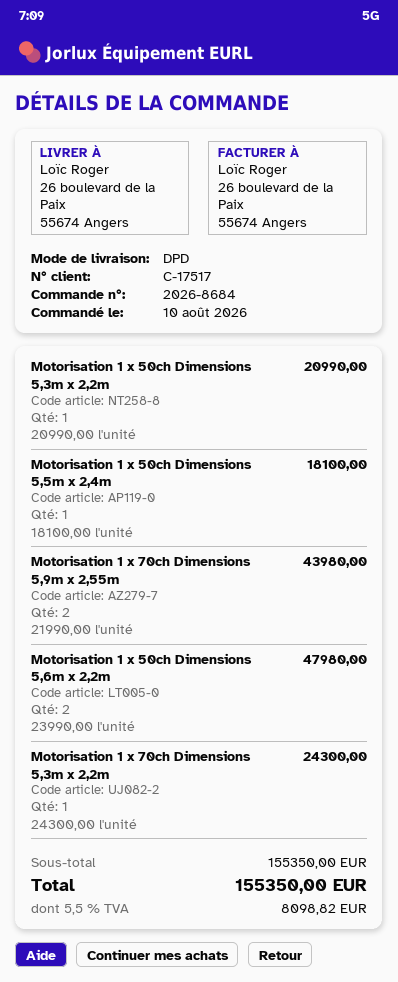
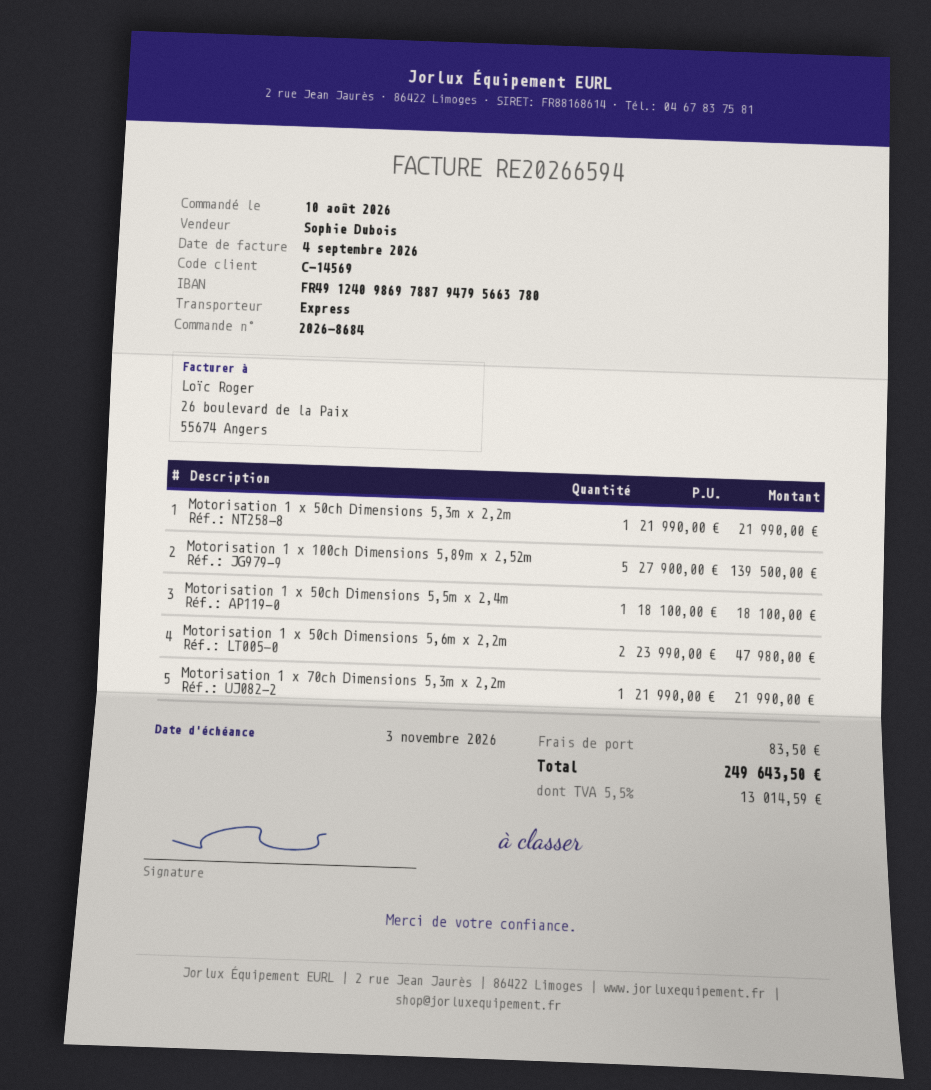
customer number: C-17517 -> C-14569
shipping method: DPD -> express
Motorisation 1 x 50ch Dimensions 5,3m x 2,2m: 1 x 20990.00 = 20990.00 -> 1 x 21990.00 = 21990.00
Motorisation 1 x 70ch Dimensions 5,9m x 2,55m: 2 x 21990.00 = 43980.00 -> none
Motorisation 1 x 70ch Dimensions 5,3m x 2,2m: 1 x 24300.00 = 24300.00 -> 1 x 21990.00 = 21990.00
Motorisation 1 x 100ch Dimensions 5,89m x 2,52m: none -> 5 x 27900.00 = 139500.00
shipping: none -> 83.50
tax: 5.5% = 8098.82 -> 5.5% = 13014.59
total: 155350.00 -> 249643.50

